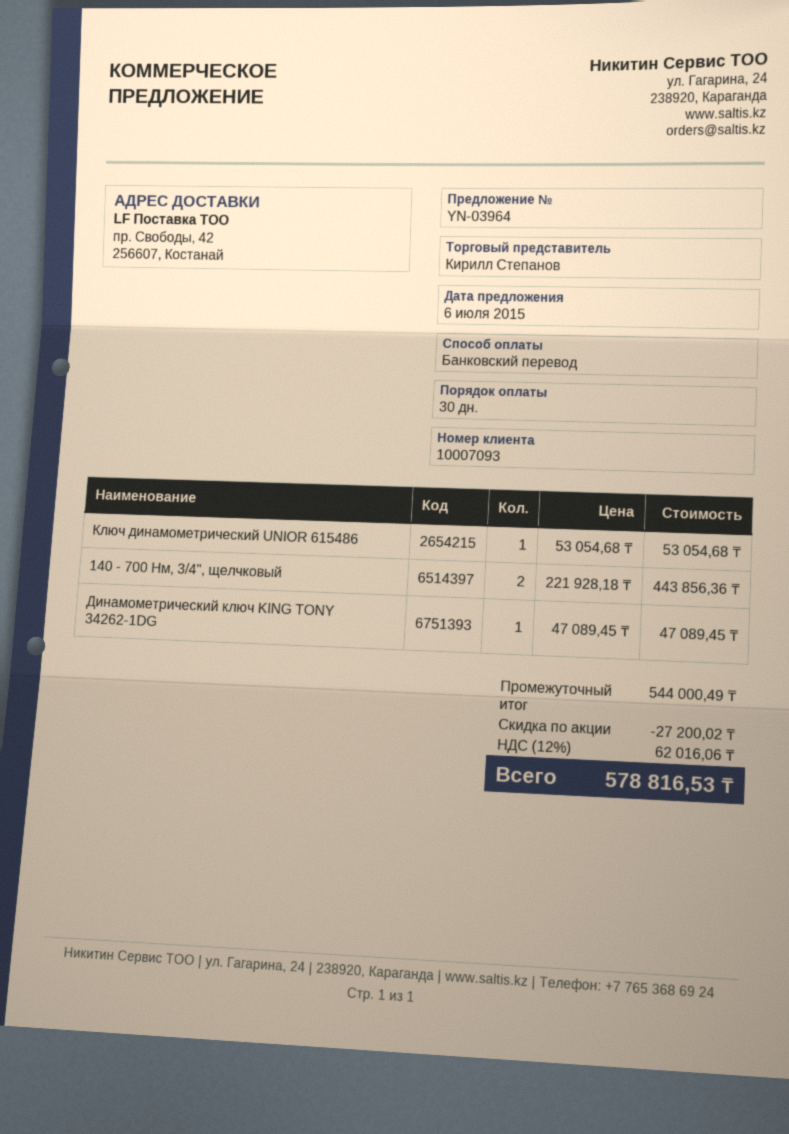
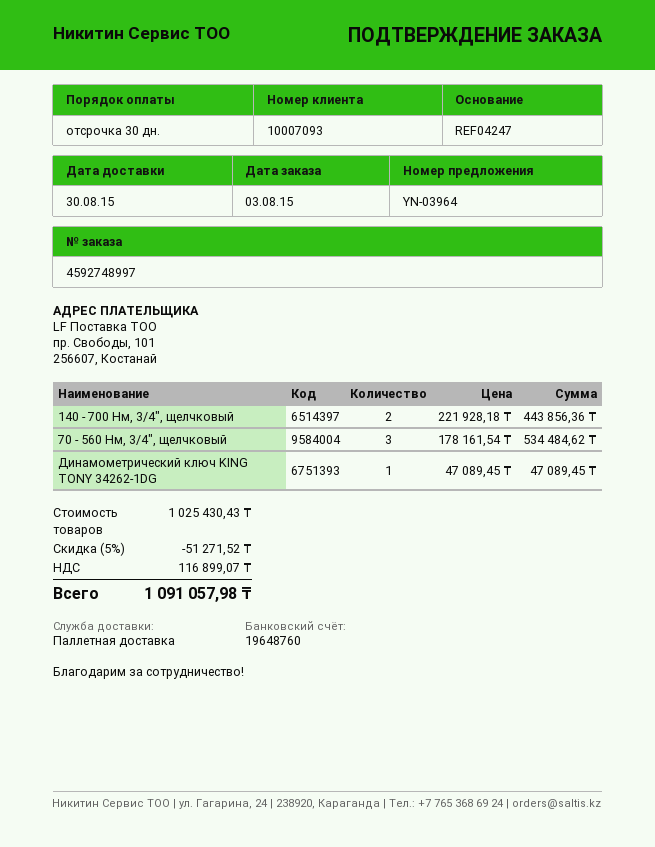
Ключ динамометрический UNIOR 615486: 1 x 53054.68 = 53054.68 -> none
70 - 560 Нм, 3/4", щелчковый: none -> 3 x 178161.54 = 534484.62
subtotal: 544000.49 -> 1025430.43
discount: 27200.02 -> 51271.52
tax: 62016.06 -> 116899.07
total: 578816.53 -> 1091057.98

